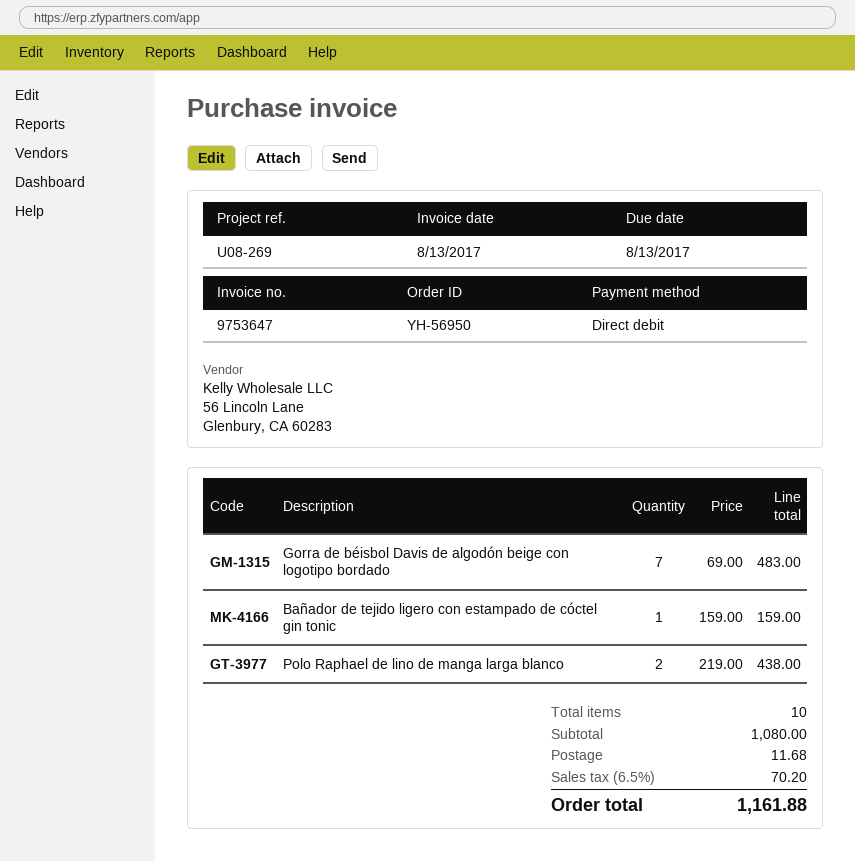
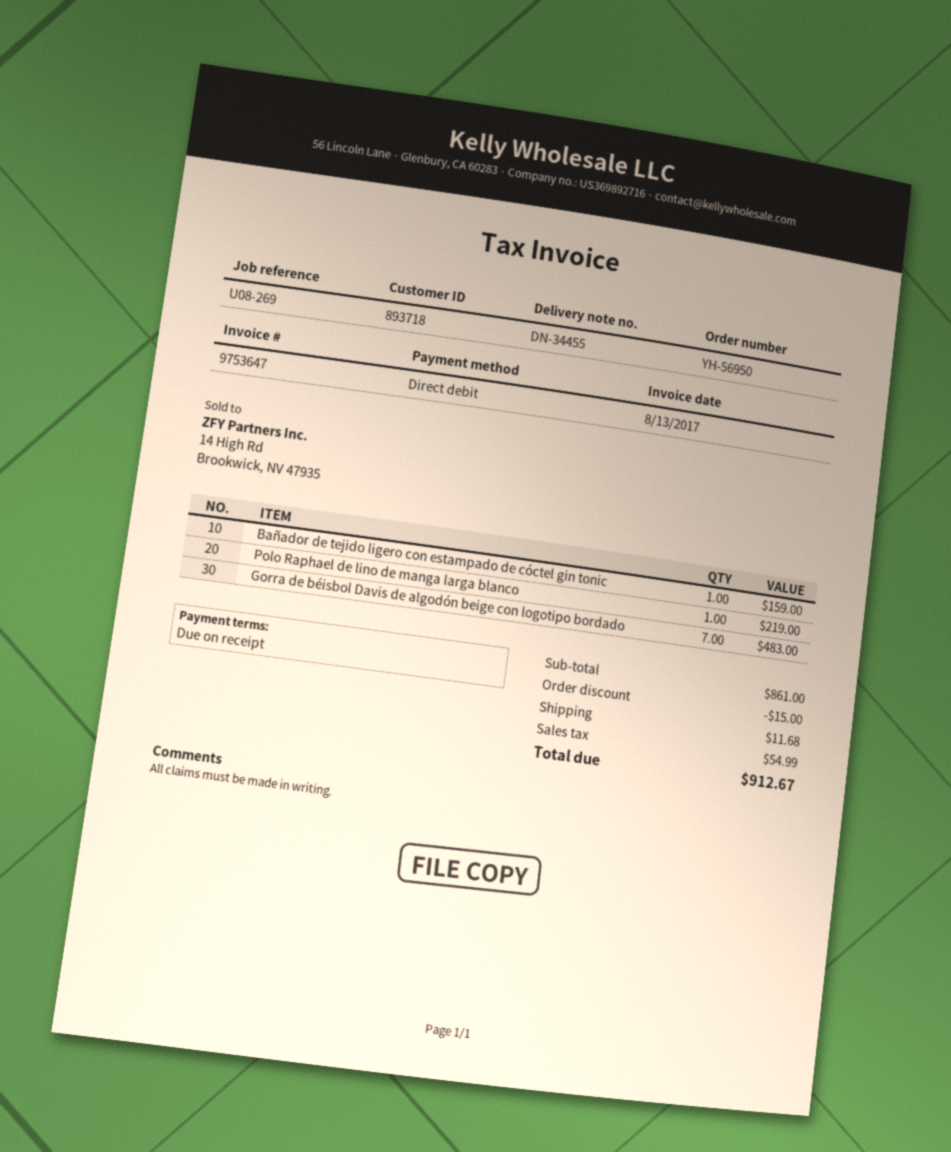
Polo Raphael de lino de manga larga blanco: 2 for 438.00 -> 1 for 219.00
subtotal: 1080.00 -> 861.00
discount: none -> 15.00
tax: 70.20 -> 54.99
total: 1161.88 -> 912.67

